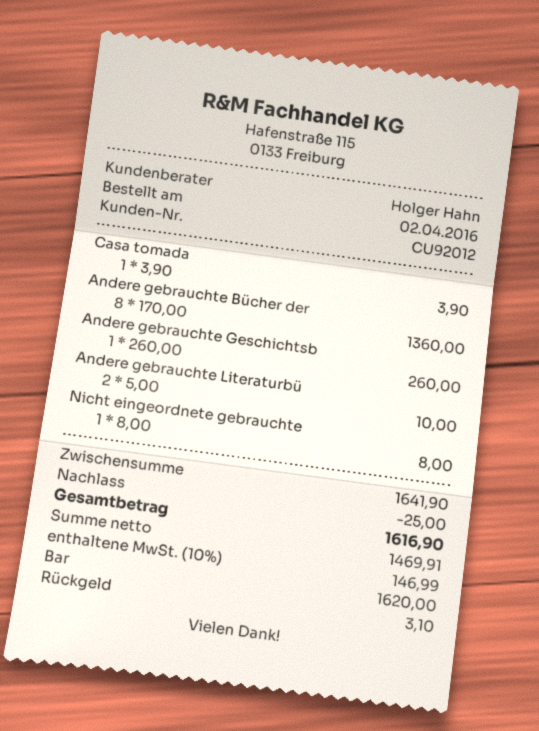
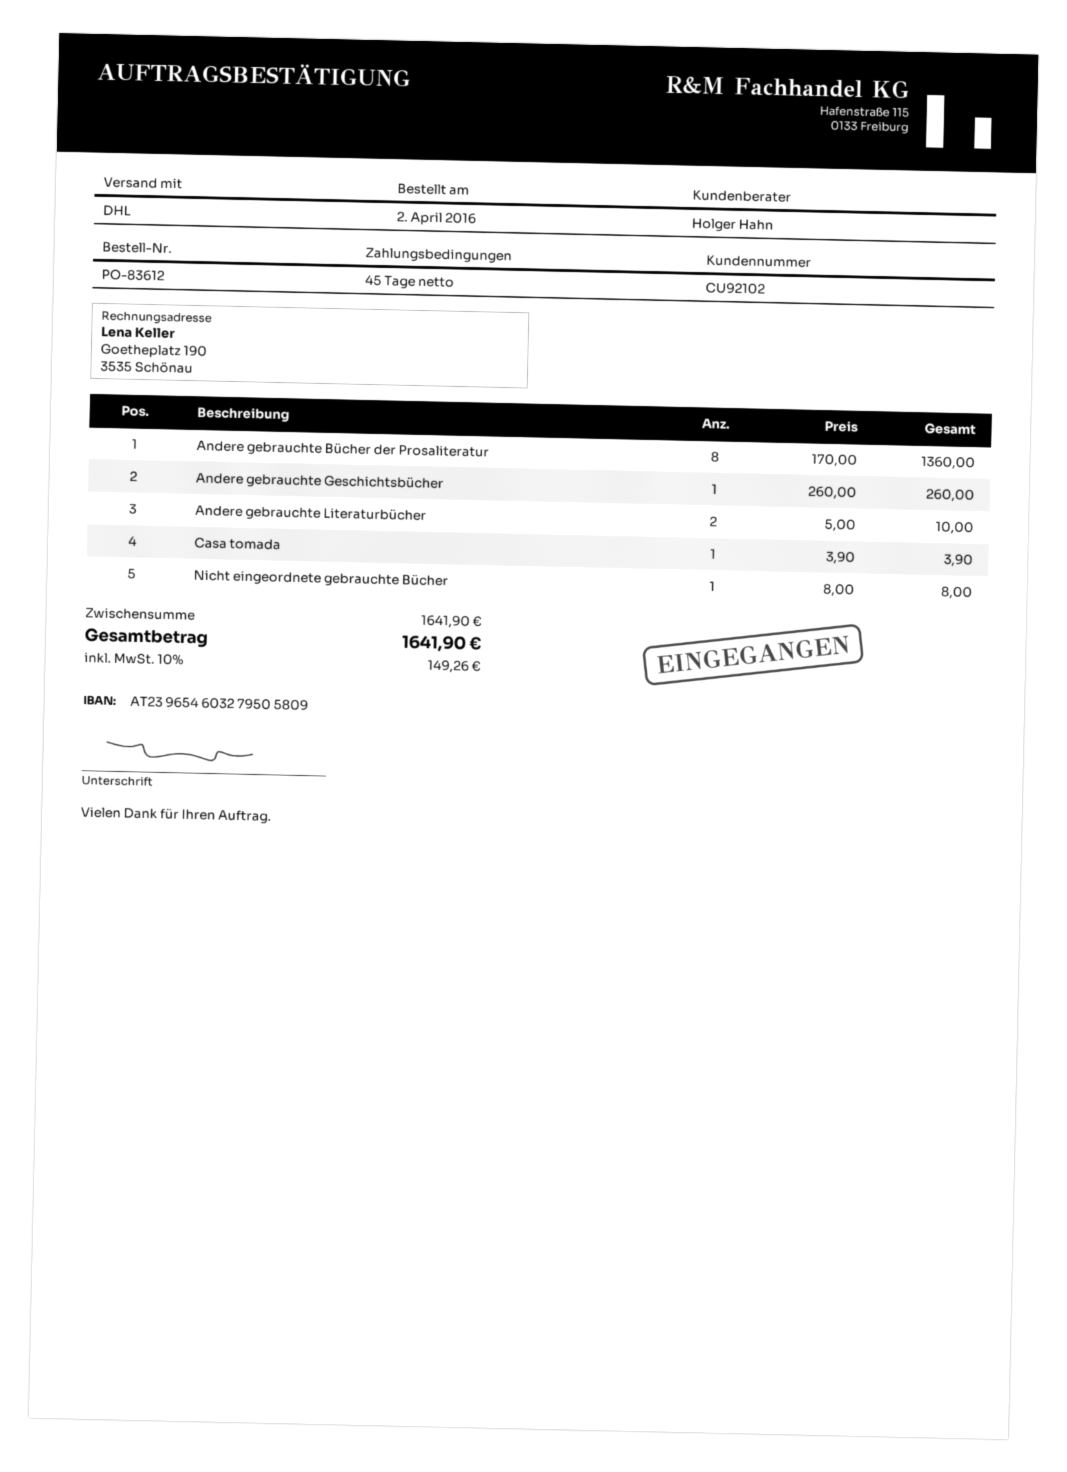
customer number: CU92012 -> CU92102
discount: 25.00 -> none
tax: 10% = 146.99 -> 10% = 149.26
total: 1616.90 -> 1641.90

